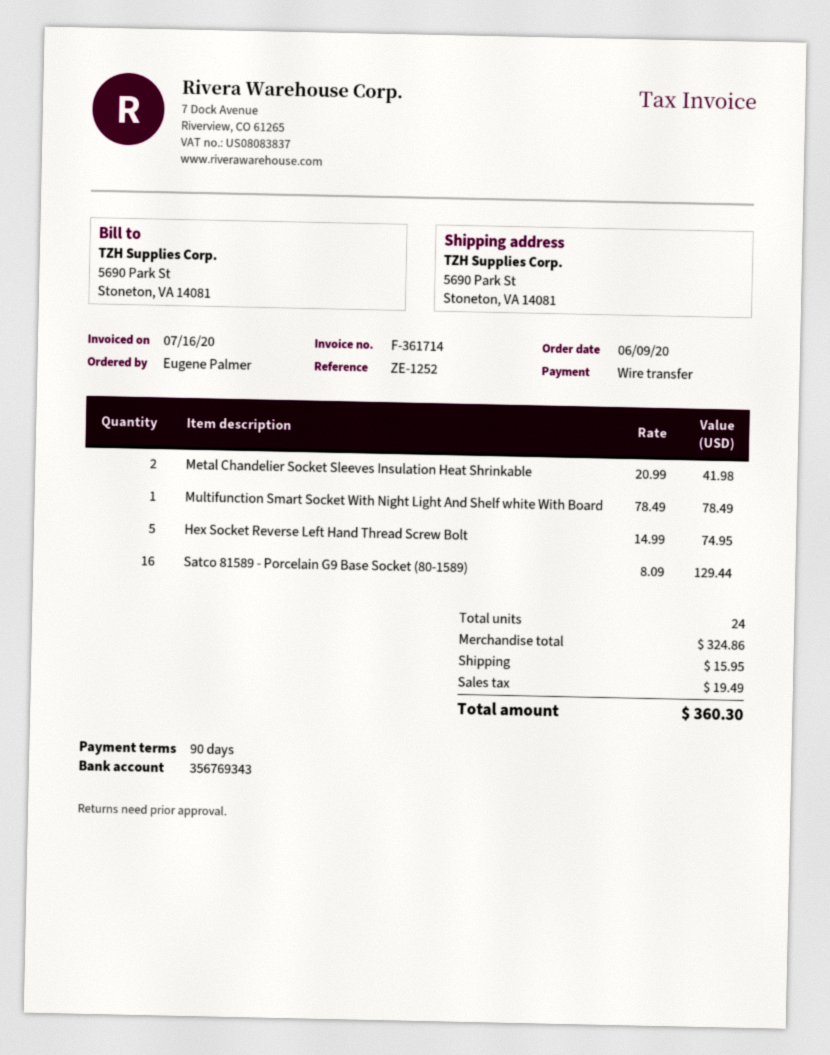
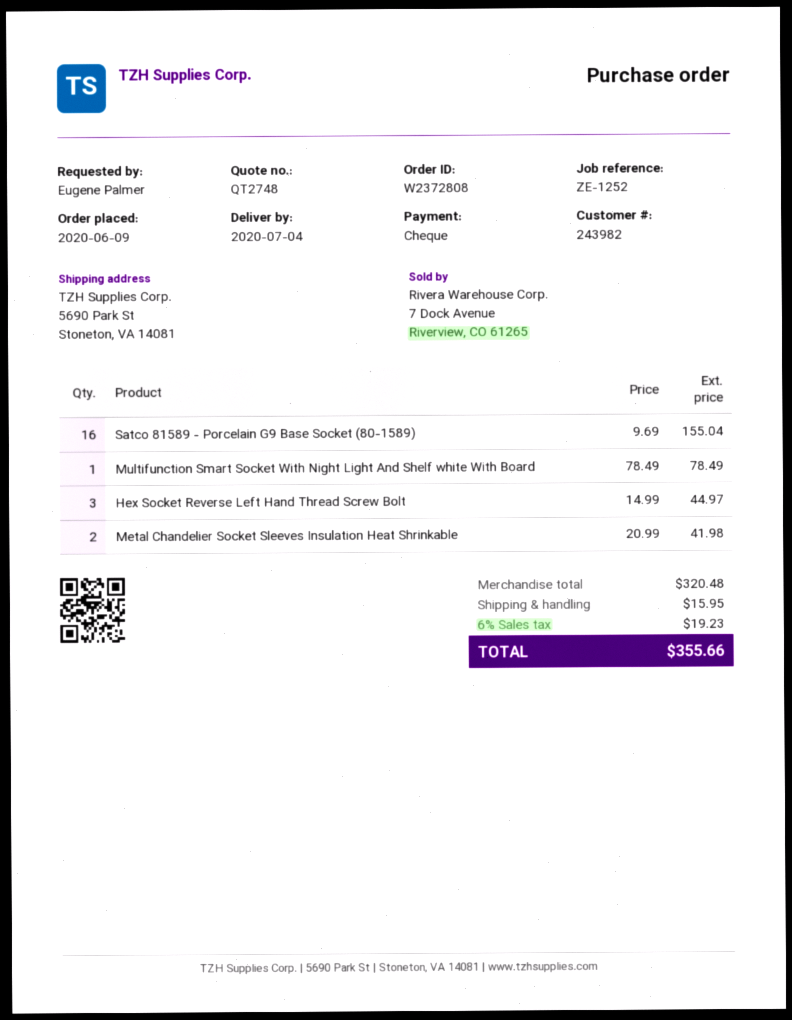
payment method: bank transfer -> cheque
Hex Socket Reverse Left Hand Thread Screw Bolt: 5 x 14.99 = 74.95 -> 3 x 14.99 = 44.97
Satco 81589 - Porcelain G9 Base Socket (80-1589): 16 x 8.09 = 129.44 -> 16 x 9.69 = 155.04
subtotal: 324.86 -> 320.48
tax: 19.49 -> 19.23
total: 360.30 -> 355.66

